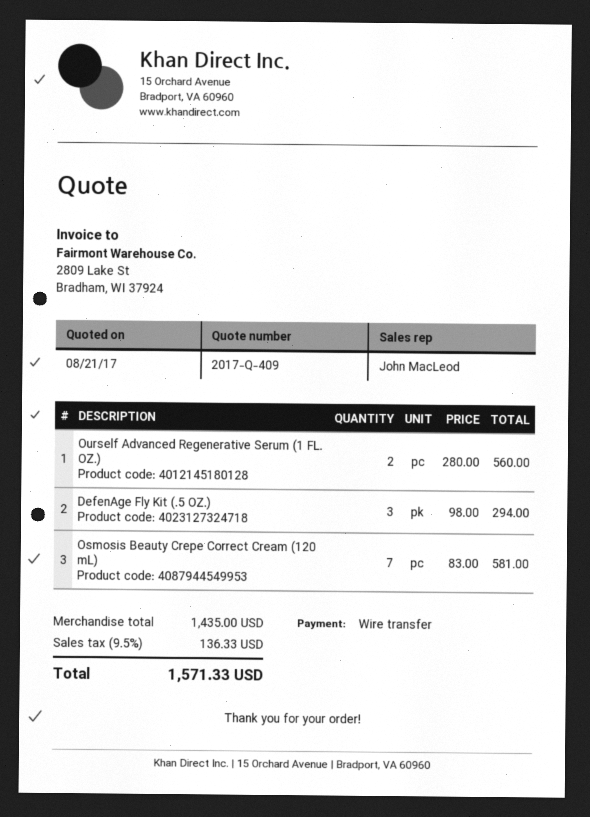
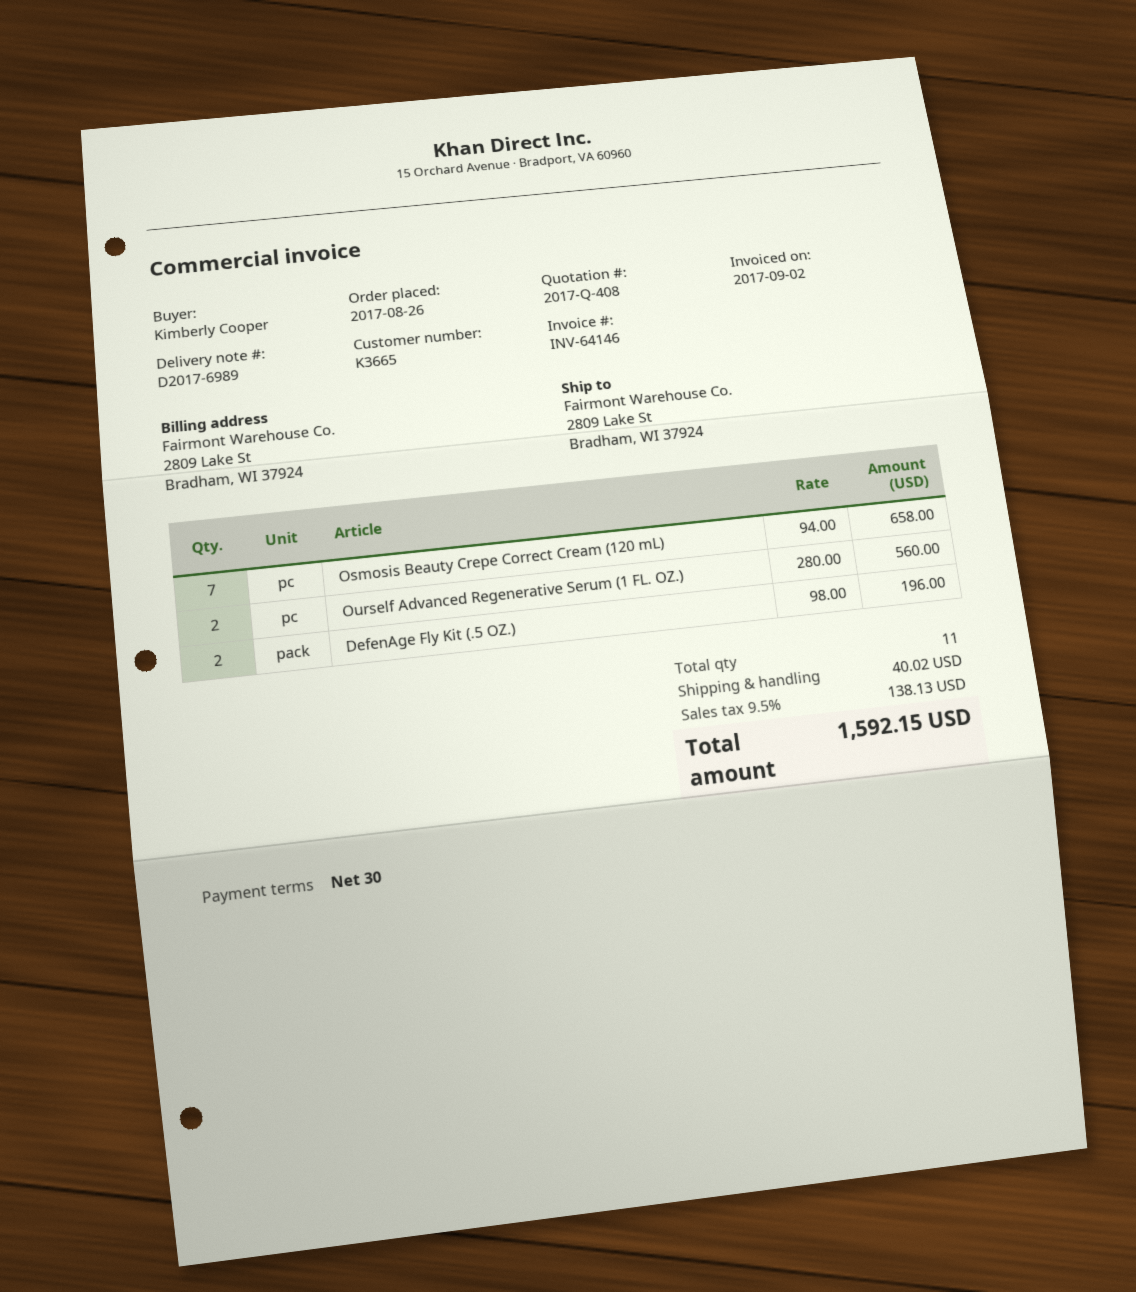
quote number: 2017-Q-409 -> 2017-Q-408
DefenAge Fly Kit (.5 OZ.): 3 x 98.00 = 294.00 -> 2 x 98.00 = 196.00
Osmosis Beauty Crepe Correct Cream (120 mL): 7 x 83.00 = 581.00 -> 7 x 94.00 = 658.00
shipping: none -> 40.02
tax: 9.5% = 136.33 -> 9.5% = 138.13
total: 1571.33 -> 1592.15

